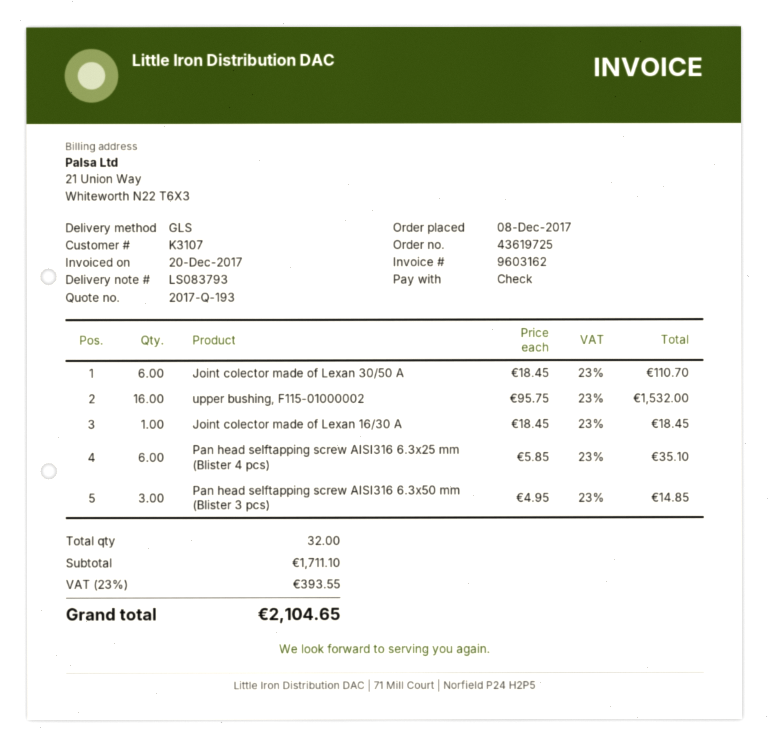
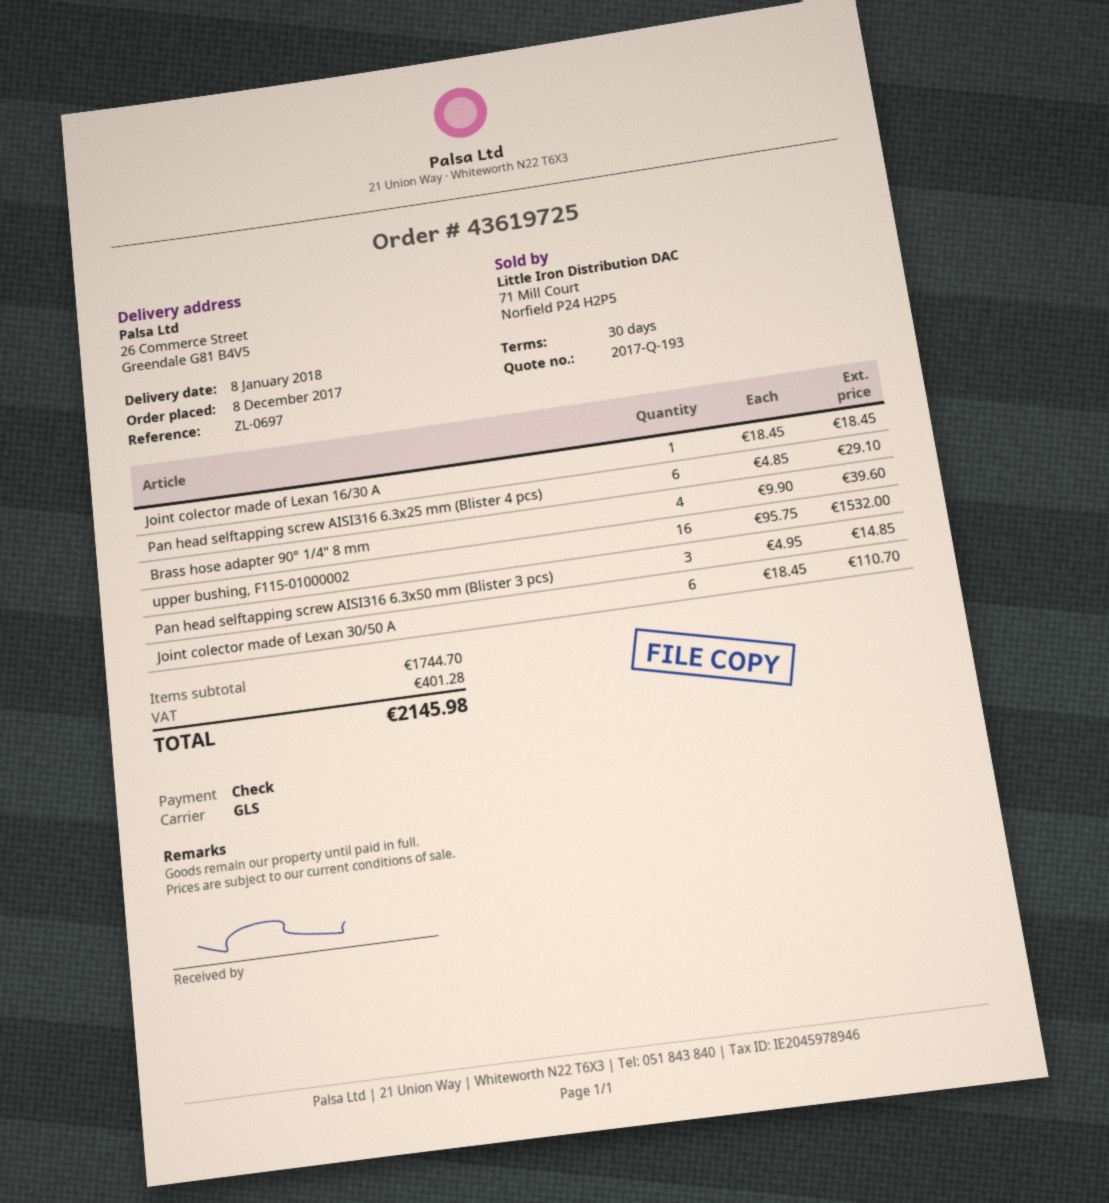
Pan head selftapping screw AISI316 6.3x25 mm (Blister 4 pcs): 6 x 5.85 = 35.10 -> 6 x 4.85 = 29.10
Brass hose adapter 90° 1/4" 8 mm: none -> 4 x 9.90 = 39.60
subtotal: 1711.10 -> 1744.70
tax: 393.55 -> 401.28
total: 2104.65 -> 2145.98

